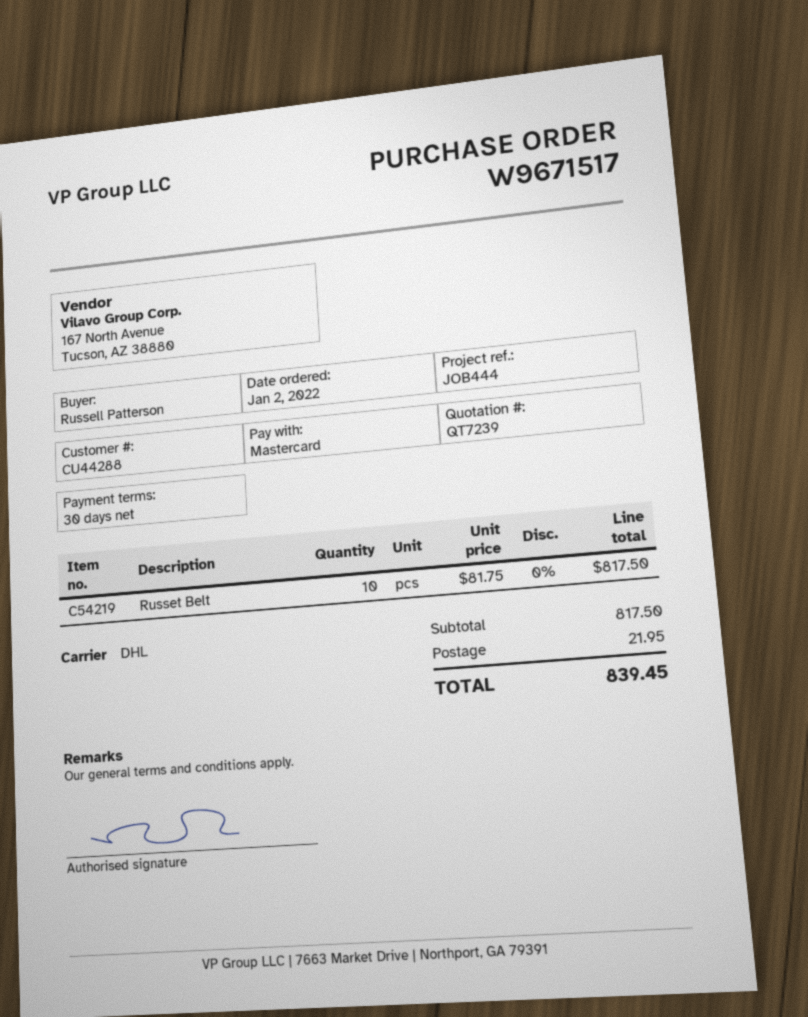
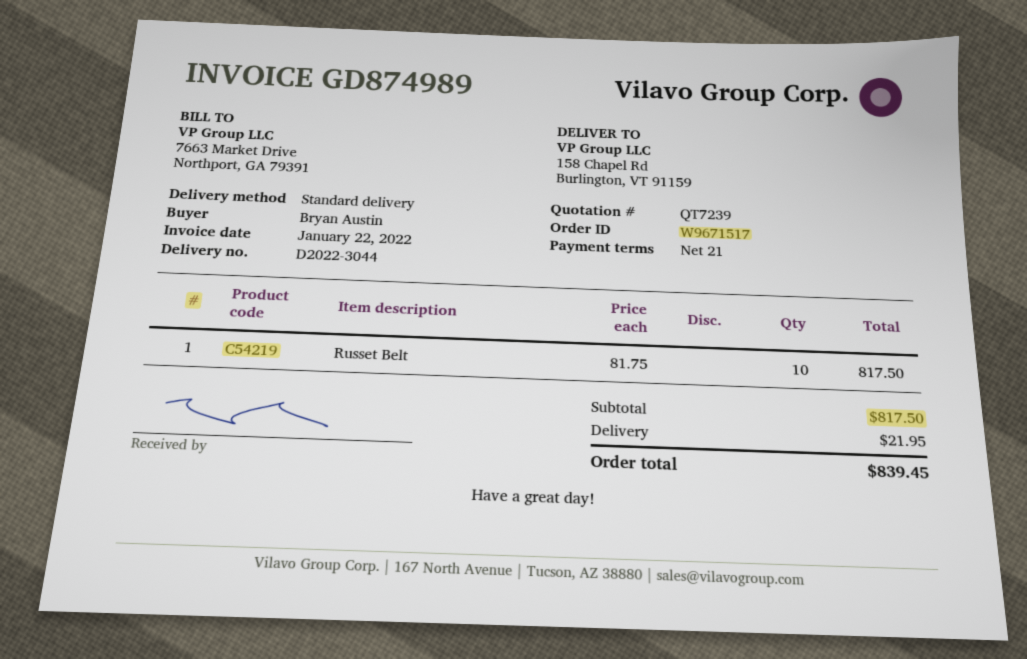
payment terms: 30 days -> 21 days
ordered by: Russell Patterson -> Bryan Austin
shipping method: DHL -> standard

